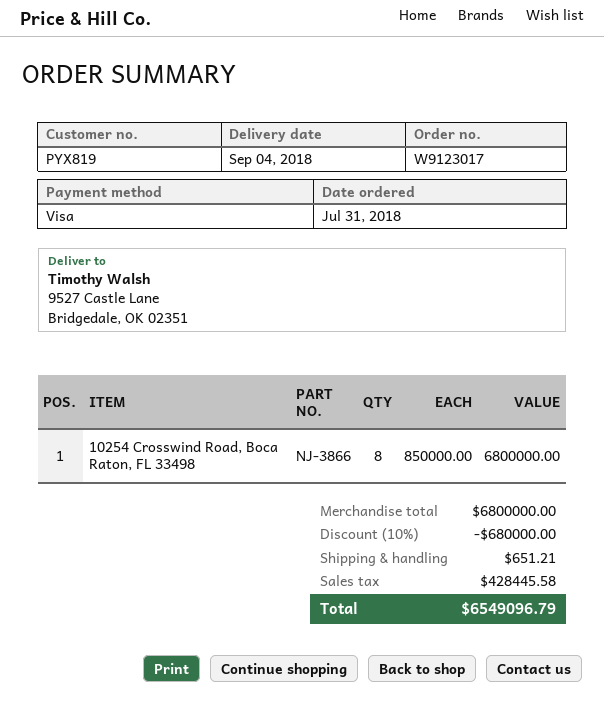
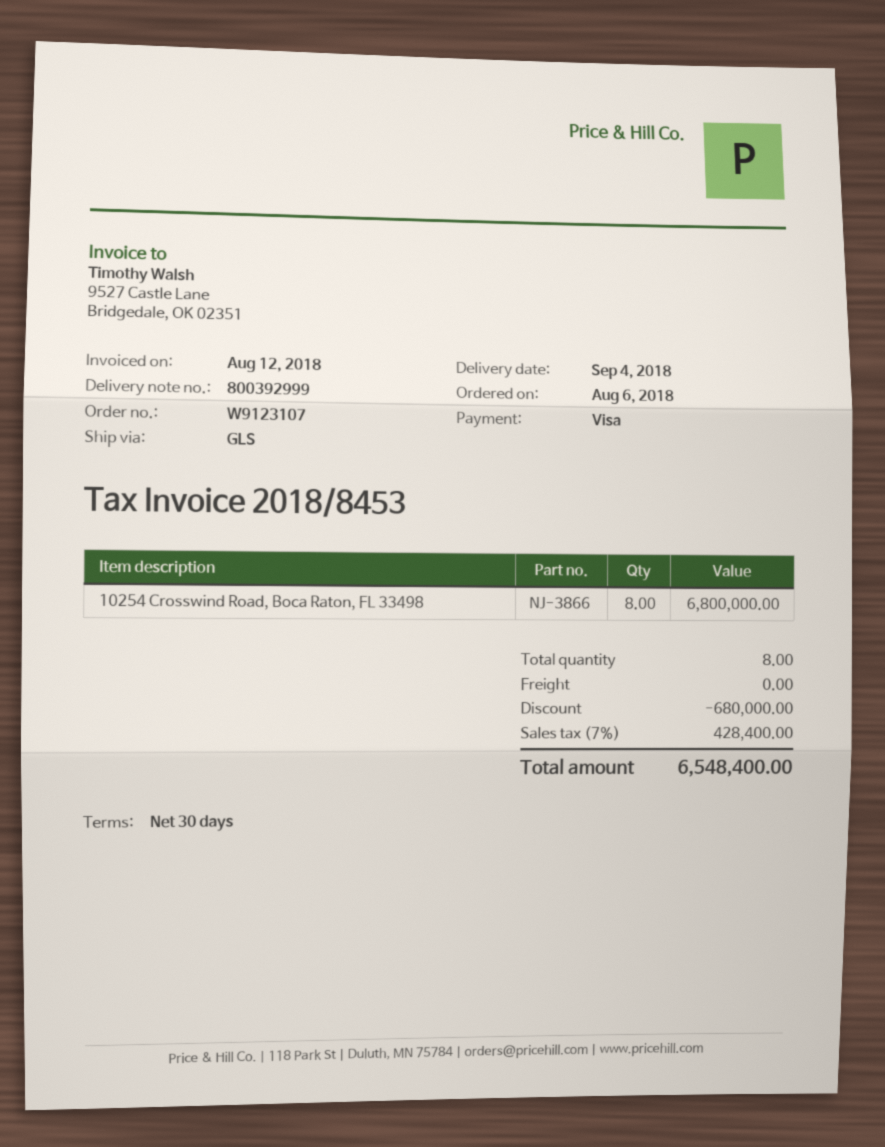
order number: W9123017 -> W9123107
order date: 2018-07-31 -> 2018-08-06
shipping: 651.21 -> 0.00
tax: 428445.58 -> 428400.00
total: 6549096.79 -> 6548400.00

